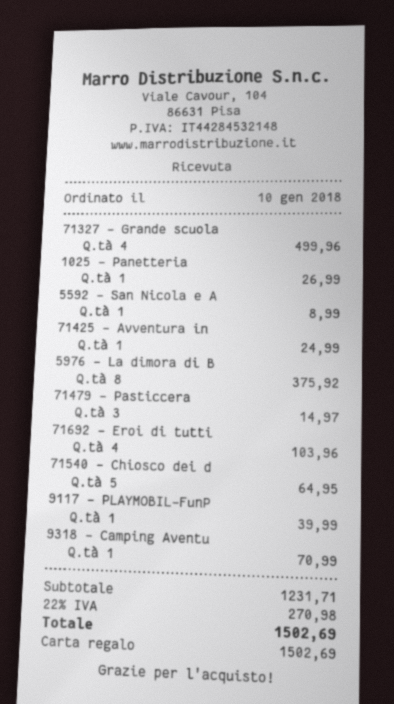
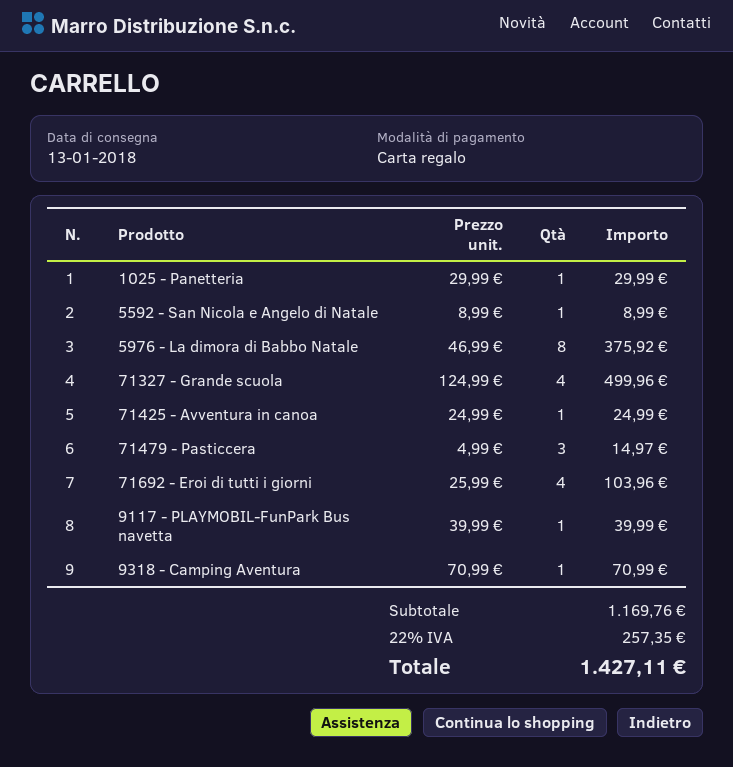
1025 - Panetteria: 1 for 26.99 -> 1 for 29.99
71540 - Chiosco dei d: 5 for 64.95 -> none
subtotal: 1231.71 -> 1169.76
tax: 22% = 270.98 -> 22% = 257.35
total: 1502.69 -> 1427.11

